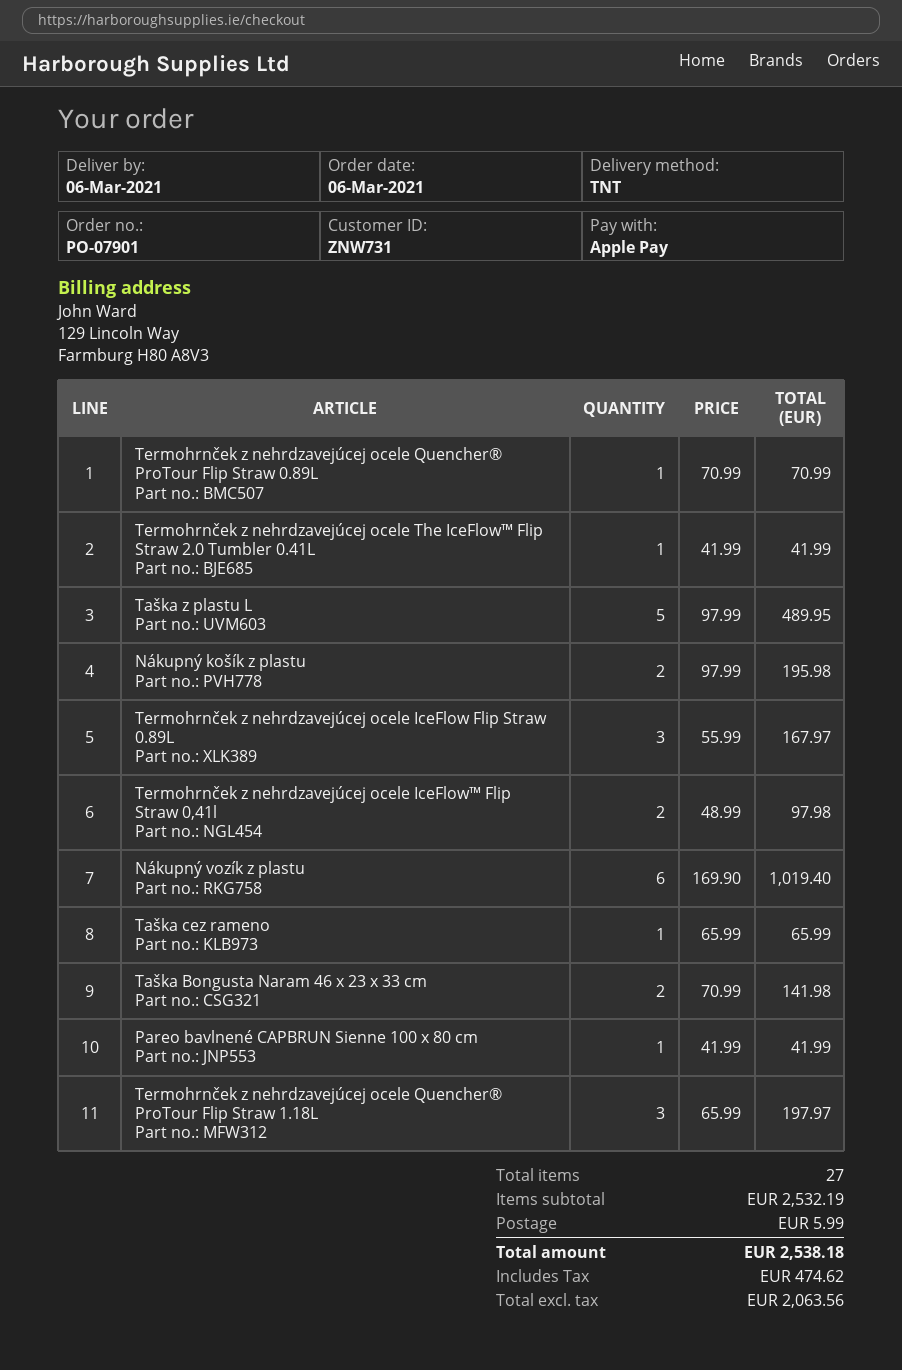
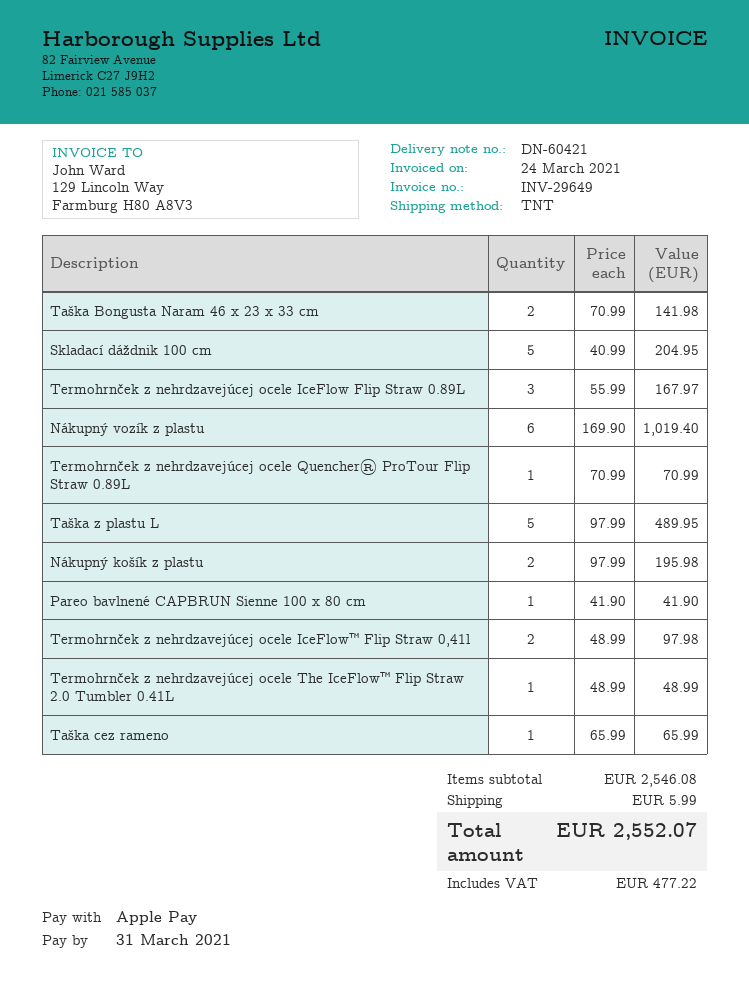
Termohrnček z nehrdzavejúcej ocele The IceFlow™ Flip Straw 2.0 Tumbler 0.41L: 1 x 41.99 = 41.99 -> 1 x 48.99 = 48.99
Pareo bavlnené CAPBRUN Sienne 100 x 80 cm: 1 x 41.99 = 41.99 -> 1 x 41.90 = 41.90
Termohrnček z nehrdzavejúcej ocele Quencher® ProTour Flip Straw 1.18L: 3 x 65.99 = 197.97 -> none
Skladací dáždnik 100 cm: none -> 5 x 40.99 = 204.95
subtotal: 2532.19 -> 2546.08
tax: 474.62 -> 477.22
total: 2538.18 -> 2552.07

